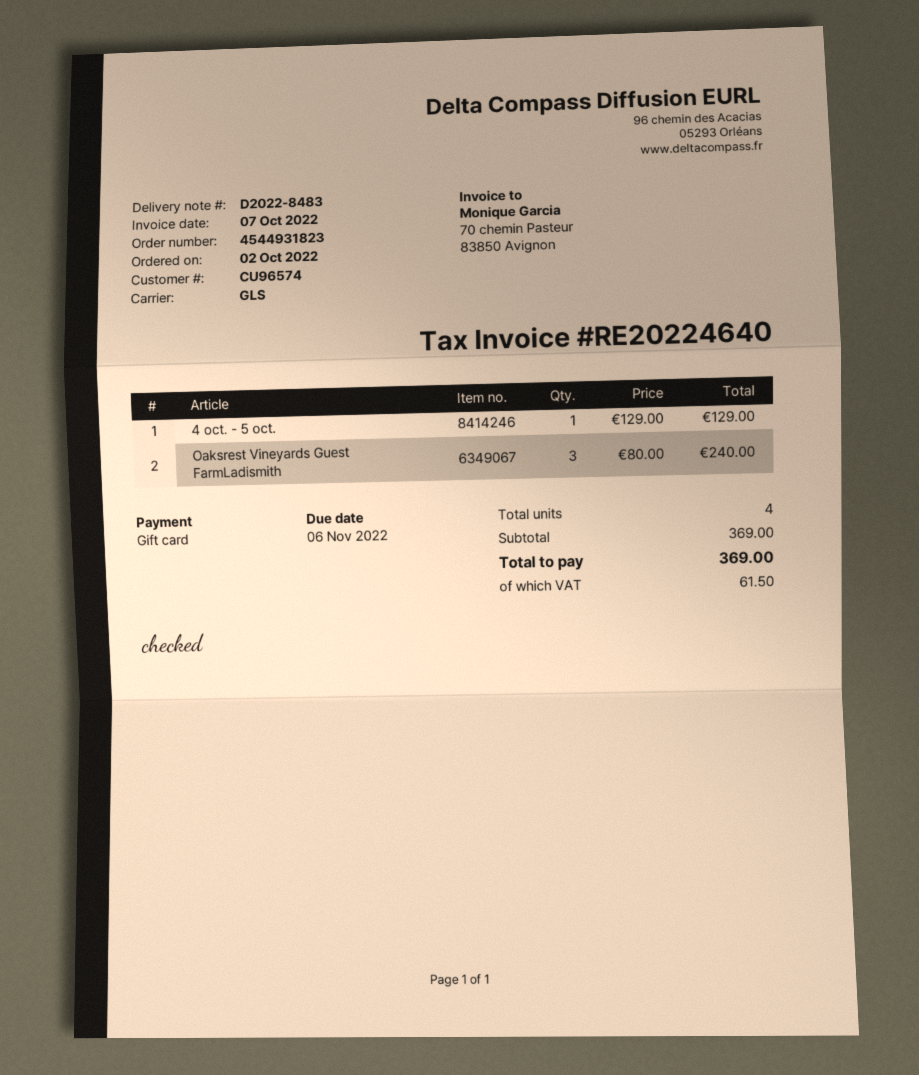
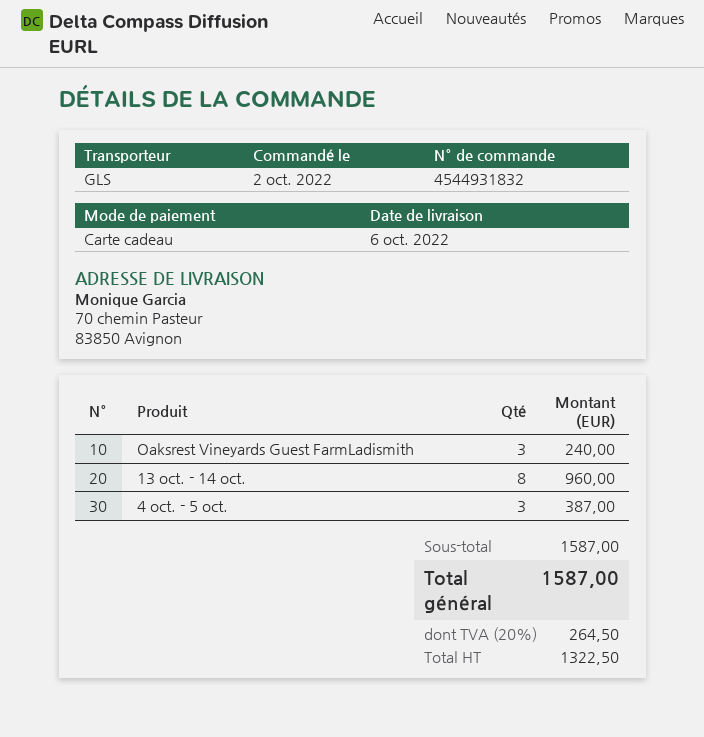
order number: 4544931823 -> 4544931832
4 oct. - 5 oct.: 1 for 129.00 -> 3 for 387.00
13 oct. - 14 oct.: none -> 8 for 960.00
subtotal: 369.00 -> 1587.00
tax: 61.50 -> 264.50
total: 369.00 -> 1587.00

